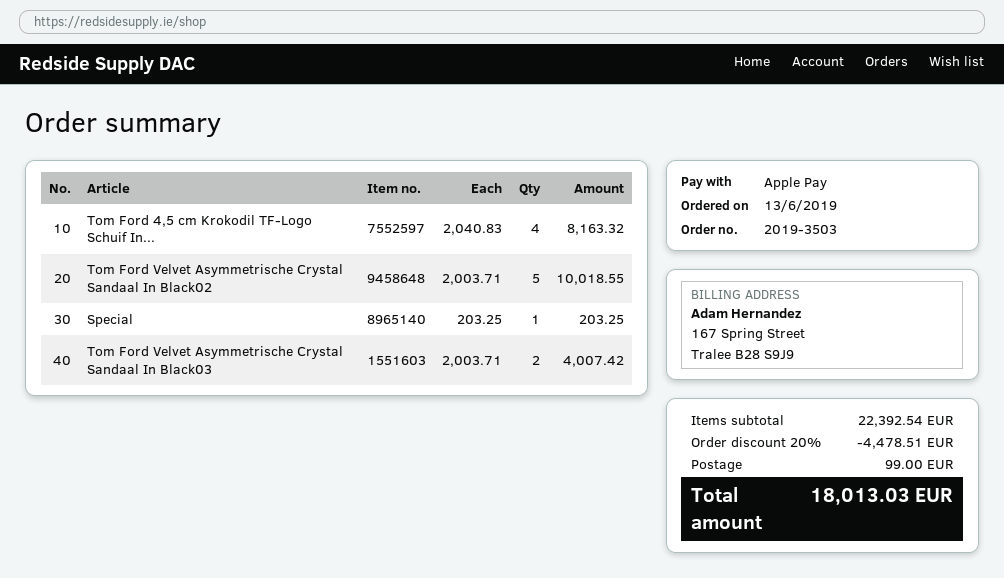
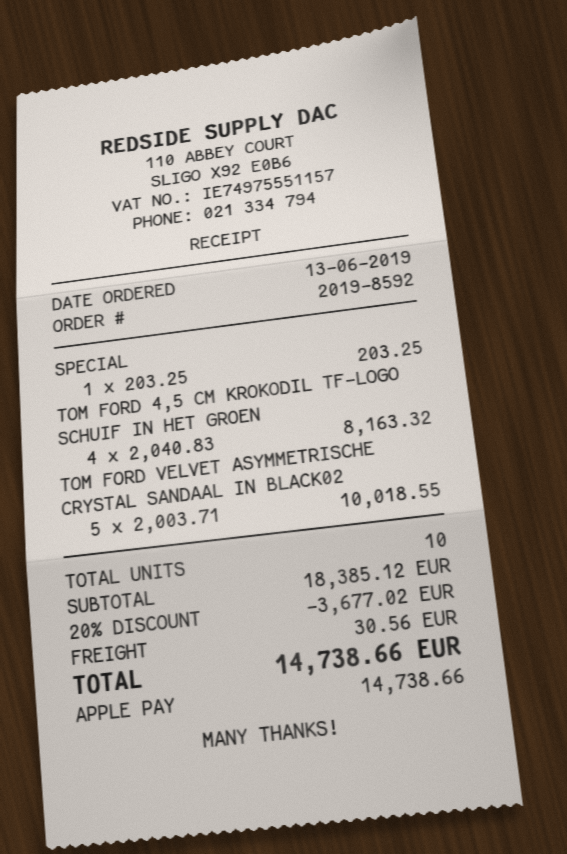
order number: 2019-3503 -> 2019-8592
Tom Ford Velvet Asymmetrische Crystal Sandaal In Black03: 2 x 2003.71 = 4007.42 -> none
subtotal: 22392.54 -> 18385.12
discount: 20% = 4478.51 -> 20% = 3677.02
shipping: 99.00 -> 30.56
total: 18013.03 -> 14738.66

